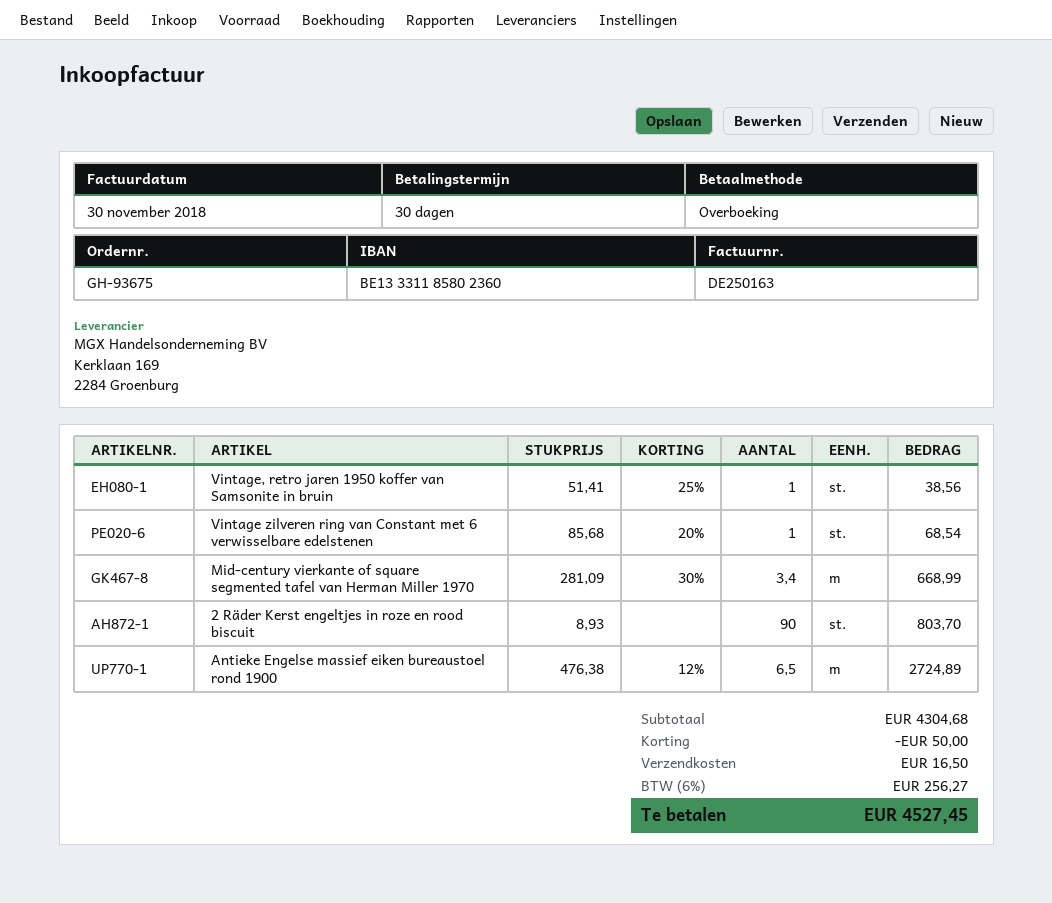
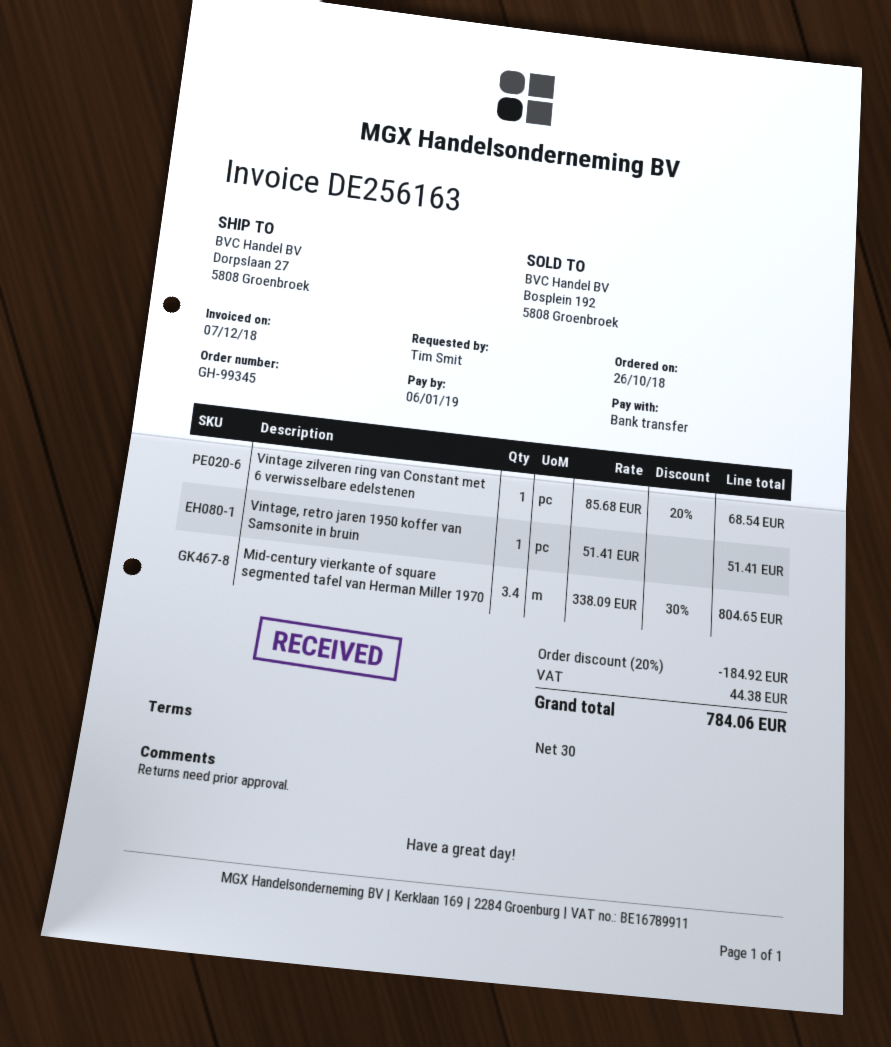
order number: GH-93675 -> GH-99345
invoice number: DE250163 -> DE256163
invoice date: 2018-11-30 -> 2018-12-07
Vintage, retro jaren 1950 koffer van Samsonite in bruin: 1 x 51.41 - 25% = 38.56 -> 1 x 51.41 = 51.41
Mid-century vierkante of square segmented tafel van Herman Miller 1970: 3.4 x 281.09 - 30% = 668.99 -> 3.4 x 338.09 - 30% = 804.65
2 Räder Kerst engeltjes in roze en rood biscuit: 90 x 8.93 = 803.70 -> none
Antieke Engelse massief eiken bureaustoel rond 1900: 6.5 x 476.38 - 12% = 2724.89 -> none
discount: 50.00 -> 184.92
shipping: 16.50 -> none
tax: 256.27 -> 44.38
total: 4527.45 -> 784.06

